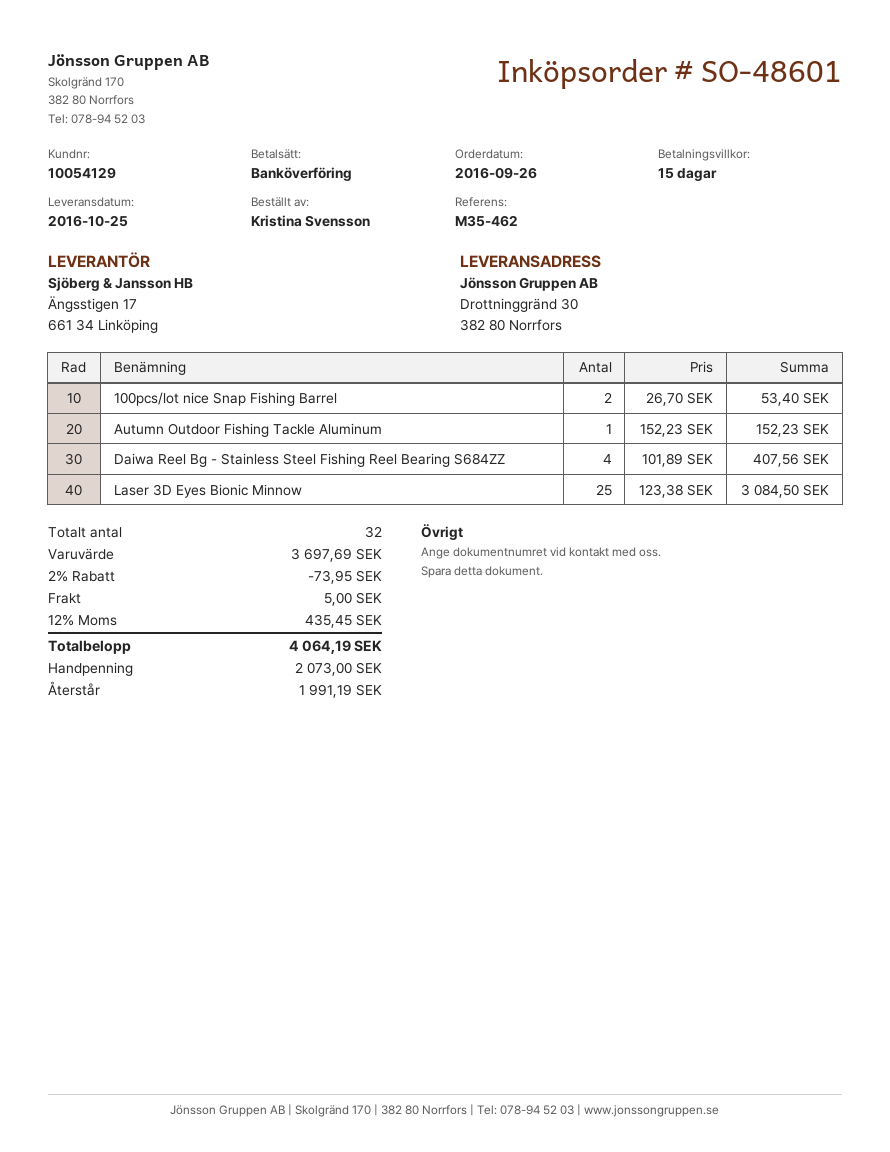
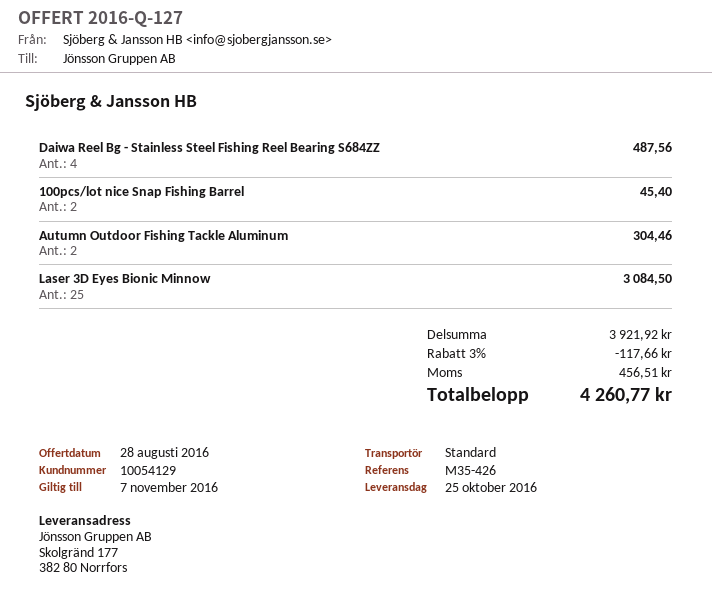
reference: M35-462 -> M35-426
ship to: Drottninggränd 30, 382 80 Norrfors -> Skolgränd 177, 382 80 Norrfors
100pcs/lot nice Snap Fishing Barrel: 2 for 53.40 -> 2 for 45.40
Autumn Outdoor Fishing Tackle Aluminum: 1 for 152.23 -> 2 for 304.46
Daiwa Reel Bg - Stainless Steel Fishing Reel Bearing S684ZZ: 4 for 407.56 -> 4 for 487.56
subtotal: 3697.69 -> 3921.92
discount: 2% = 73.95 -> 3% = 117.66
shipping: 5.00 -> none
tax: 435.45 -> 456.51
total: 4064.19 -> 4260.77

